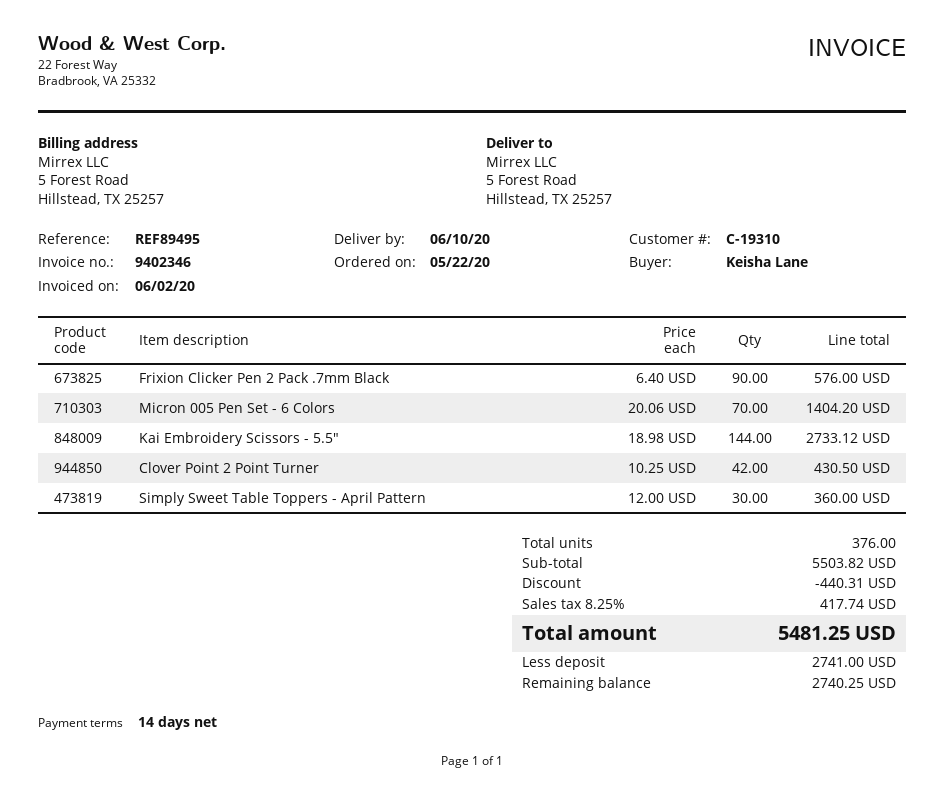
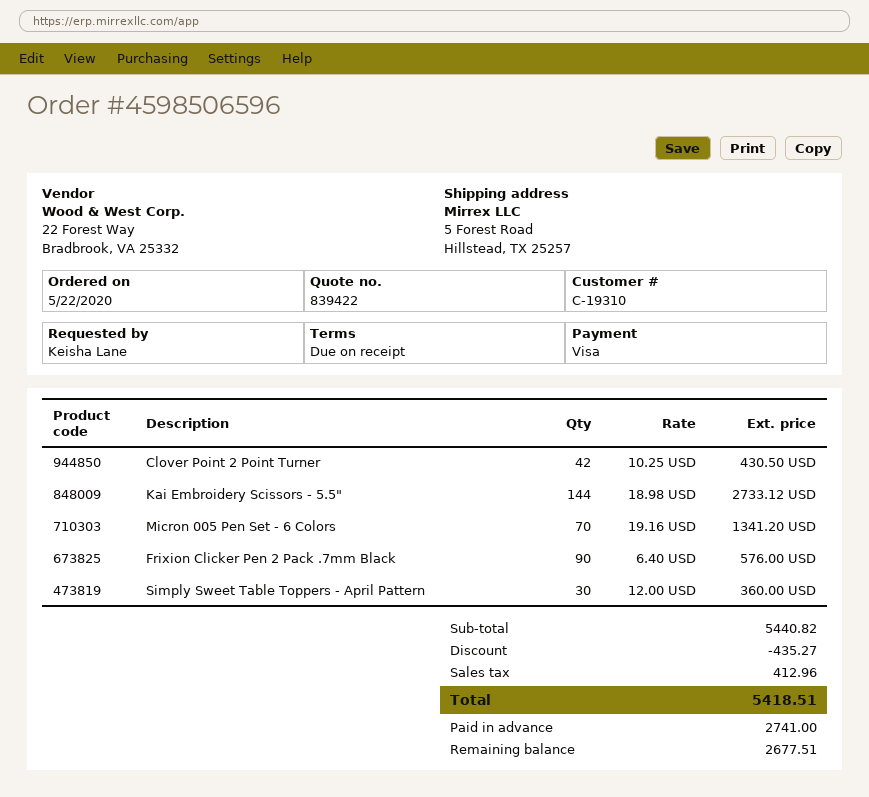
payment terms: 14 days -> on receipt
Micron 005 Pen Set - 6 Colors: 70 x 20.06 = 1404.20 -> 70 x 19.16 = 1341.20
subtotal: 5503.82 -> 5440.82
discount: 440.31 -> 435.27
tax: 417.74 -> 412.96
total: 5481.25 -> 5418.51
balance: 2740.25 -> 2677.51

